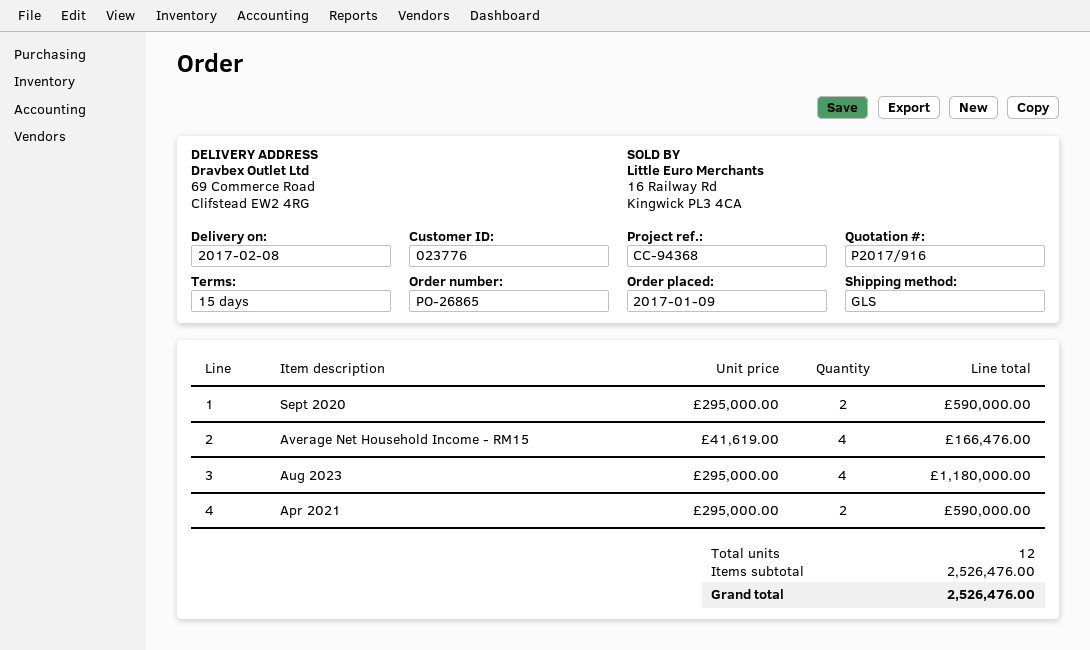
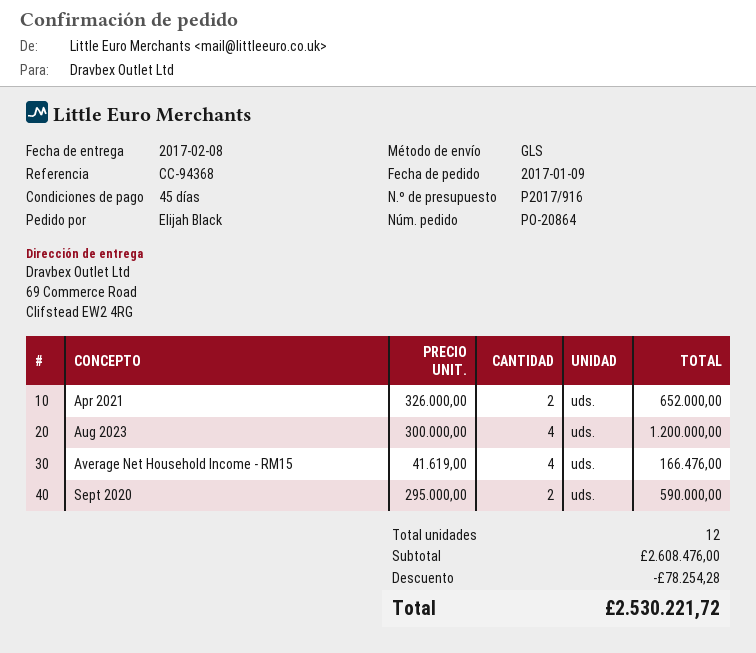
order number: PO-26865 -> PO-20864
payment terms: 15 days -> 45 days
Aug 2023: 4 x 295000.00 = 1180000.00 -> 4 x 300000.00 = 1200000.00
Apr 2021: 2 x 295000.00 = 590000.00 -> 2 x 326000.00 = 652000.00
subtotal: 2526476.00 -> 2608476.00
discount: none -> 78254.28
total: 2526476.00 -> 2530221.72

